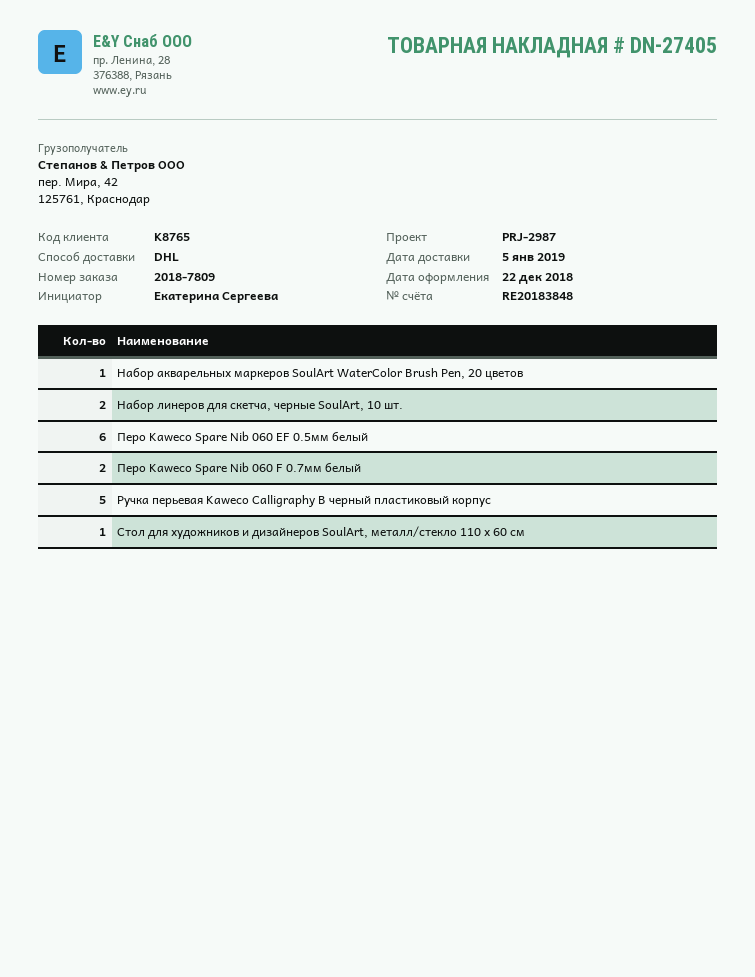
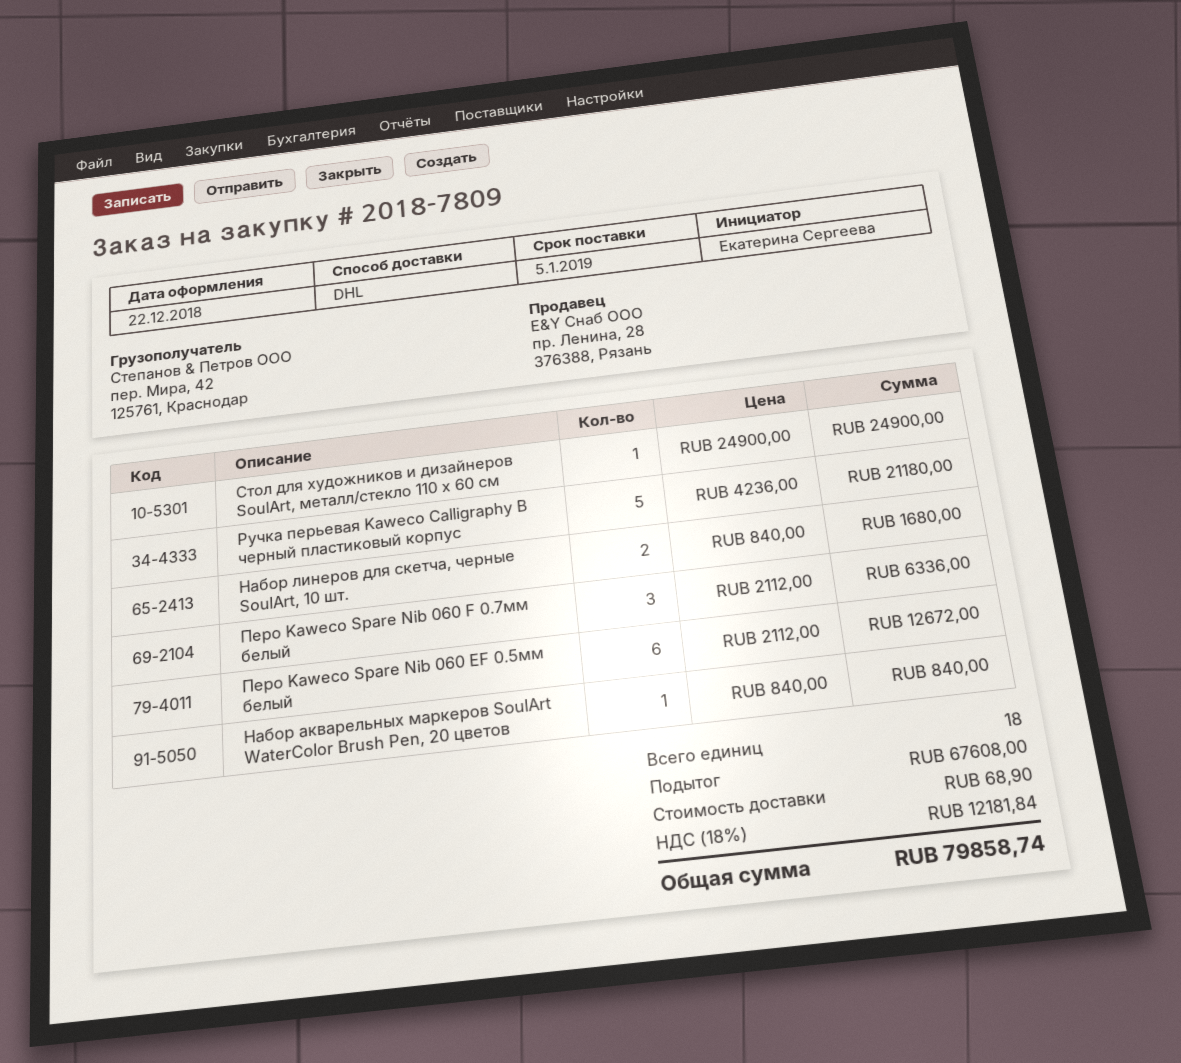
Перо Kaweco Spare Nib 060 F 0.7мм белый: 2 -> 3

